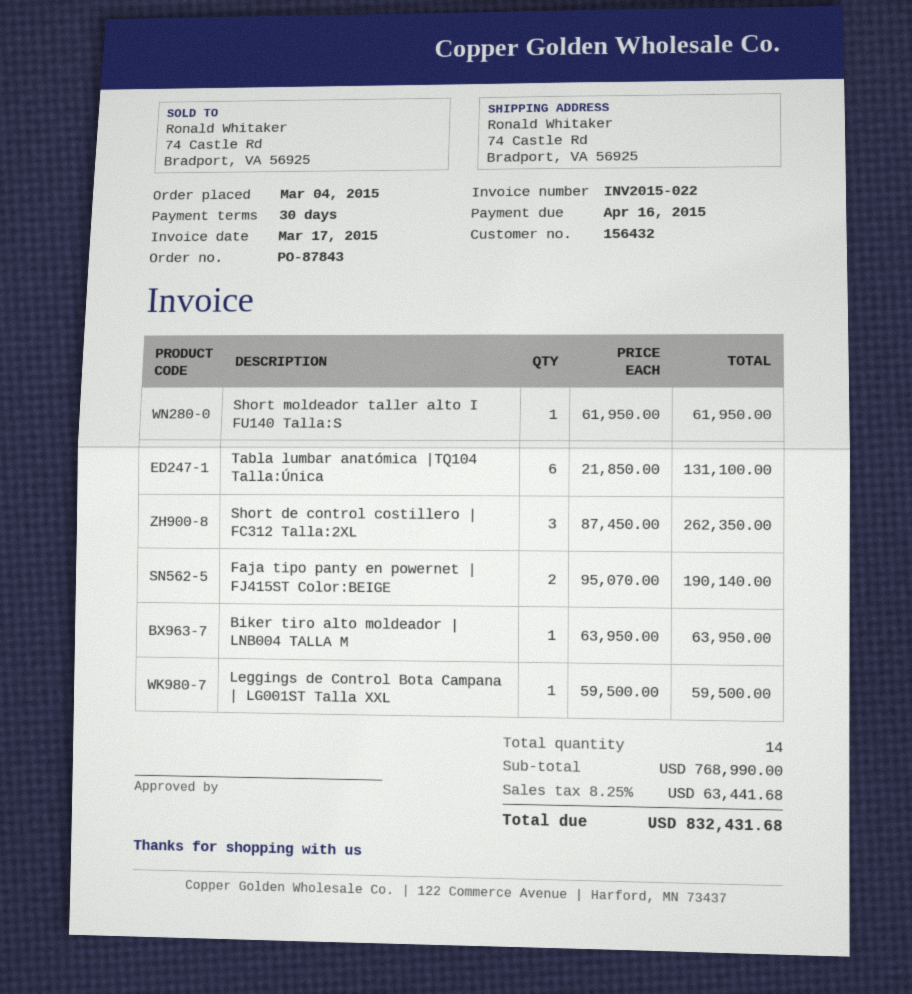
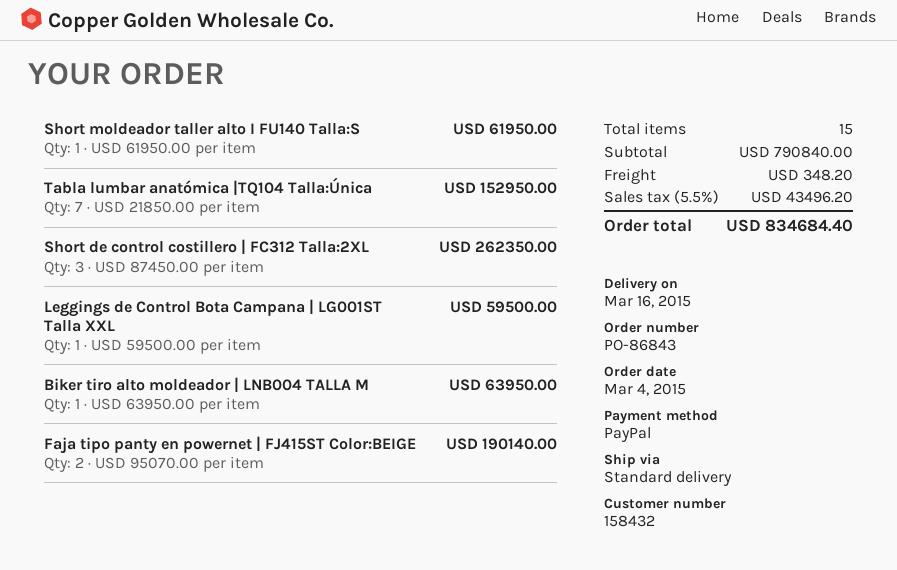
order number: PO-87843 -> PO-86843
customer number: 156432 -> 158432
Tabla lumbar anatómica |TQ104 Talla:Única: 6 x 21850.00 = 131100.00 -> 7 x 21850.00 = 152950.00
total quantity: 14 -> 15
subtotal: 768990.00 -> 790840.00
shipping: none -> 348.20
tax: 8.25% = 63441.68 -> 5.5% = 43496.20
total: 832431.68 -> 834684.40

